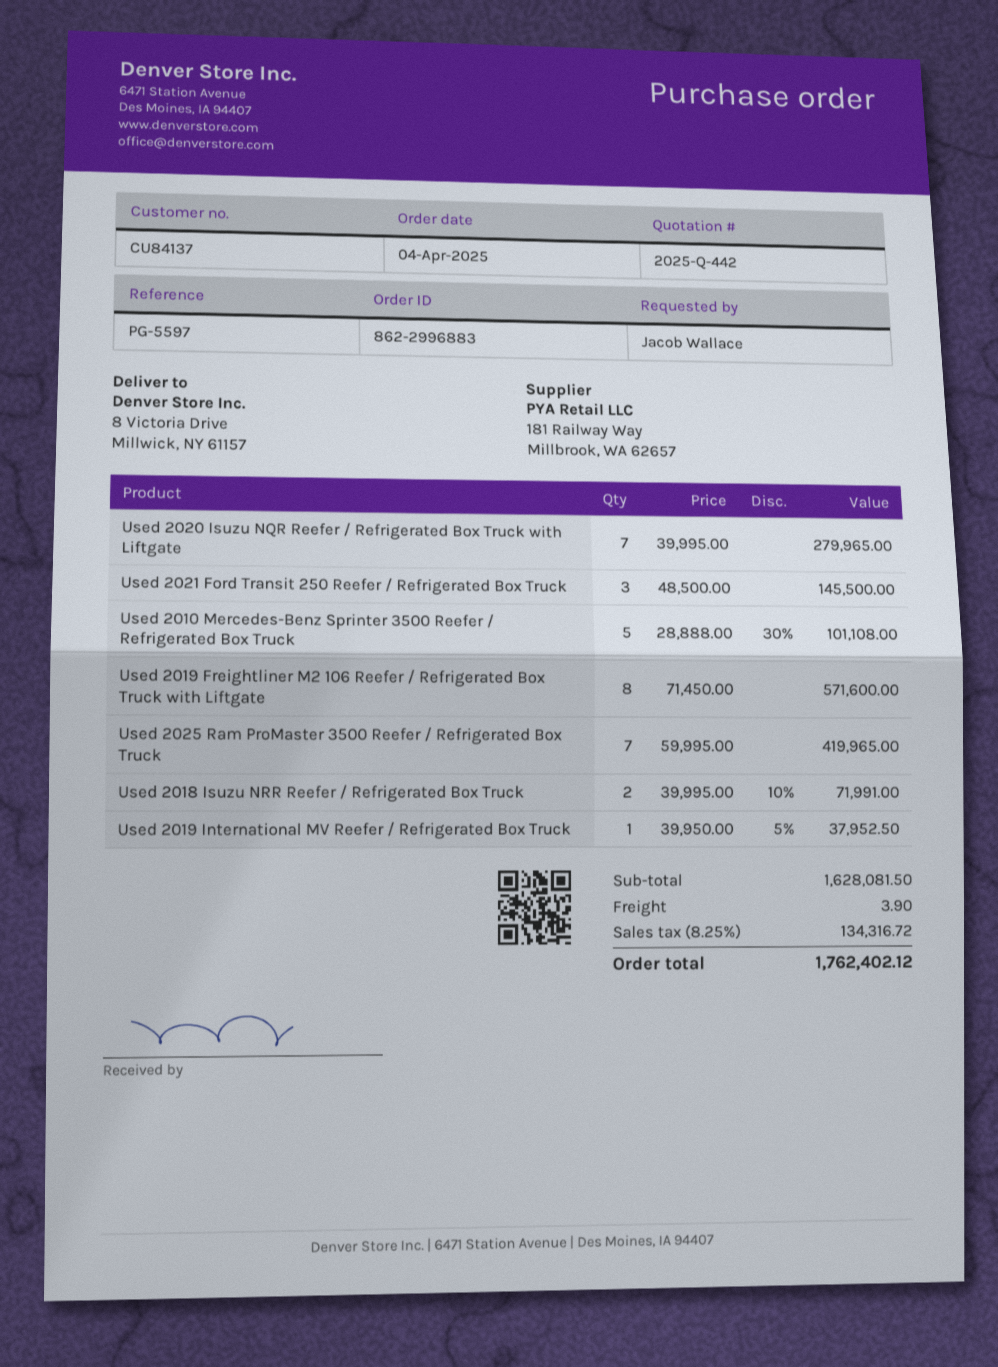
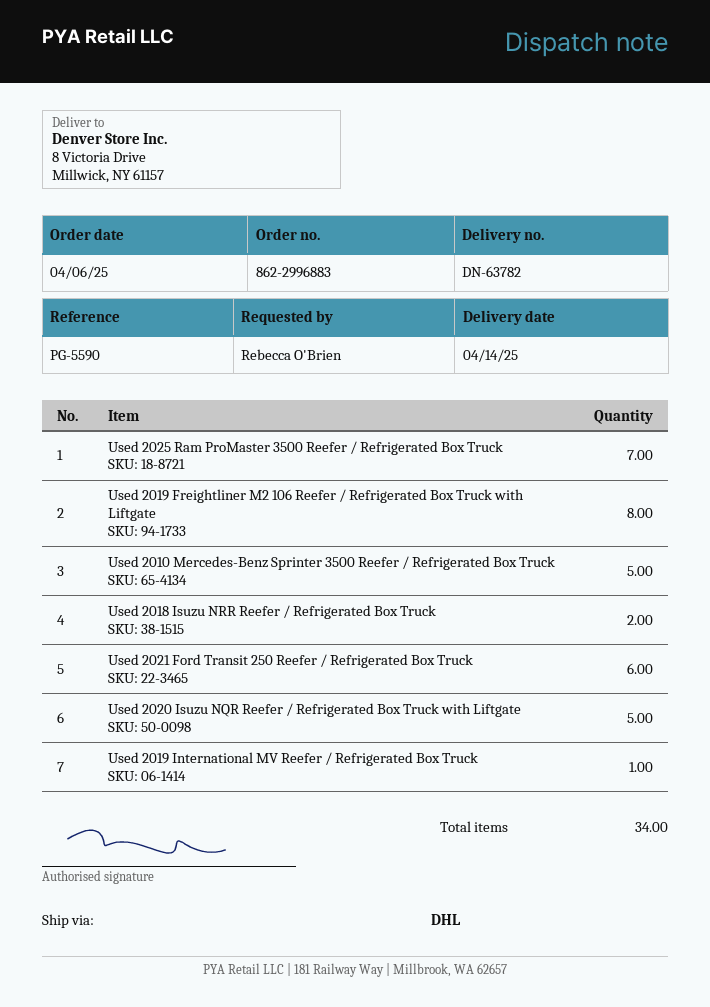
order date: 2025-04-04 -> 2025-04-06
reference: PG-5597 -> PG-5590
ordered by: Jacob Wallace -> Rebecca O'Brien
Used 2020 Isuzu NQR Reefer / Refrigerated Box Truck with Liftgate: 7 -> 5
Used 2021 Ford Transit 250 Reefer / Refrigerated Box Truck: 3 -> 6

